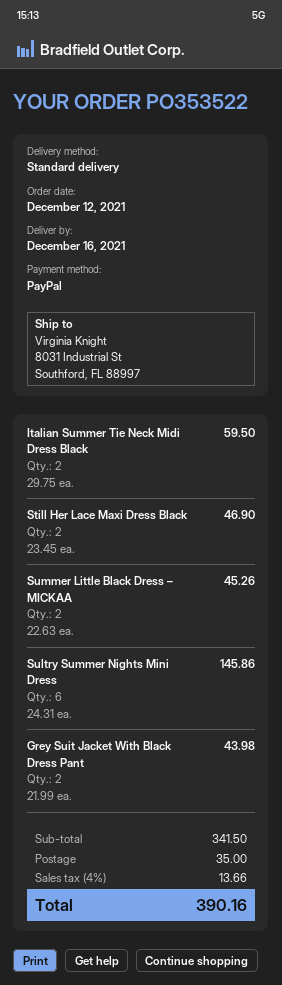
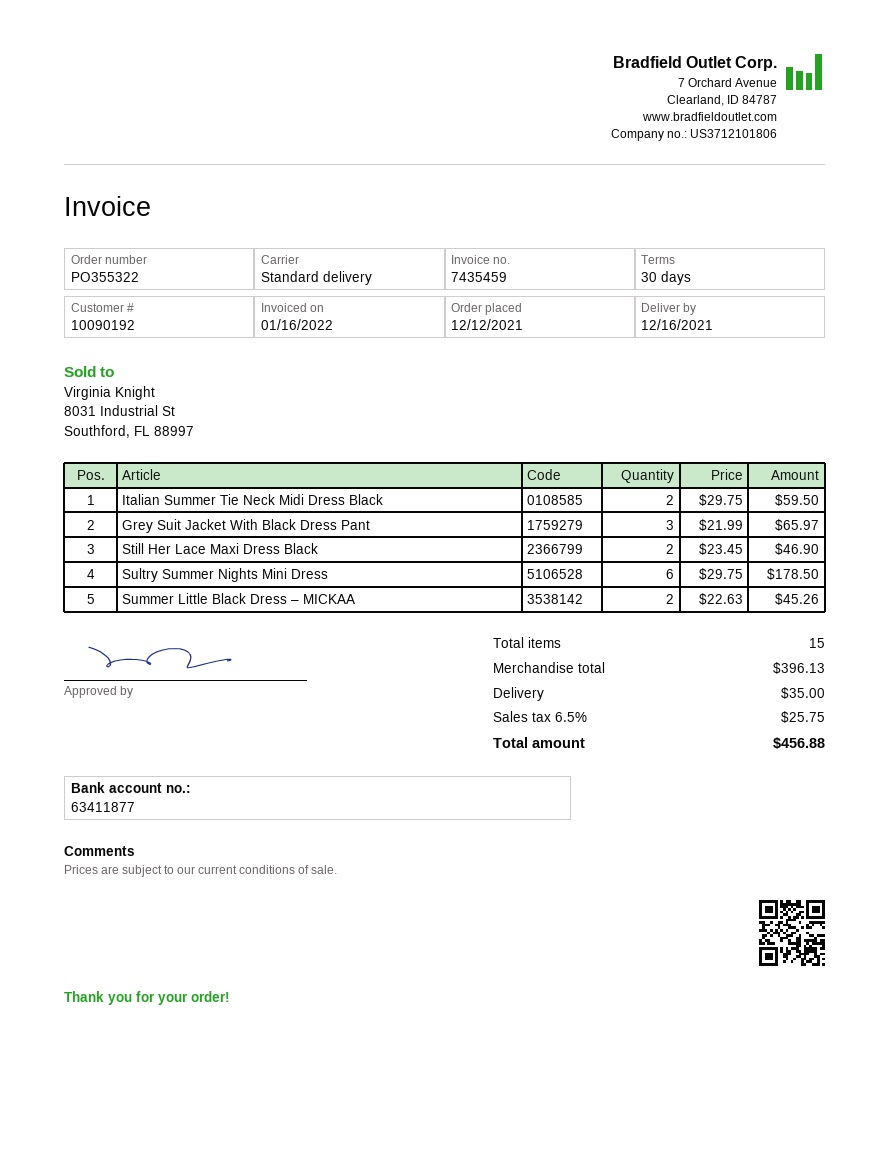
order number: PO353522 -> PO355322
Sultry Summer Nights Mini Dress: 6 x 24.31 = 145.86 -> 6 x 29.75 = 178.50
Grey Suit Jacket With Black Dress Pant: 2 x 21.99 = 43.98 -> 3 x 21.99 = 65.97
subtotal: 341.50 -> 396.13
tax: 4% = 13.66 -> 6.5% = 25.75
total: 390.16 -> 456.88

